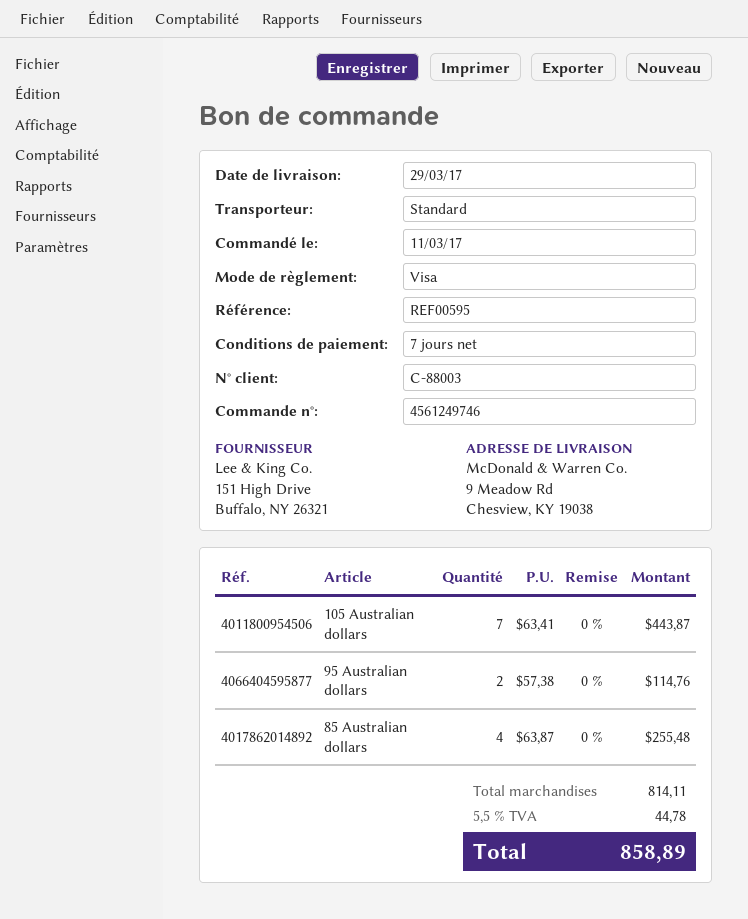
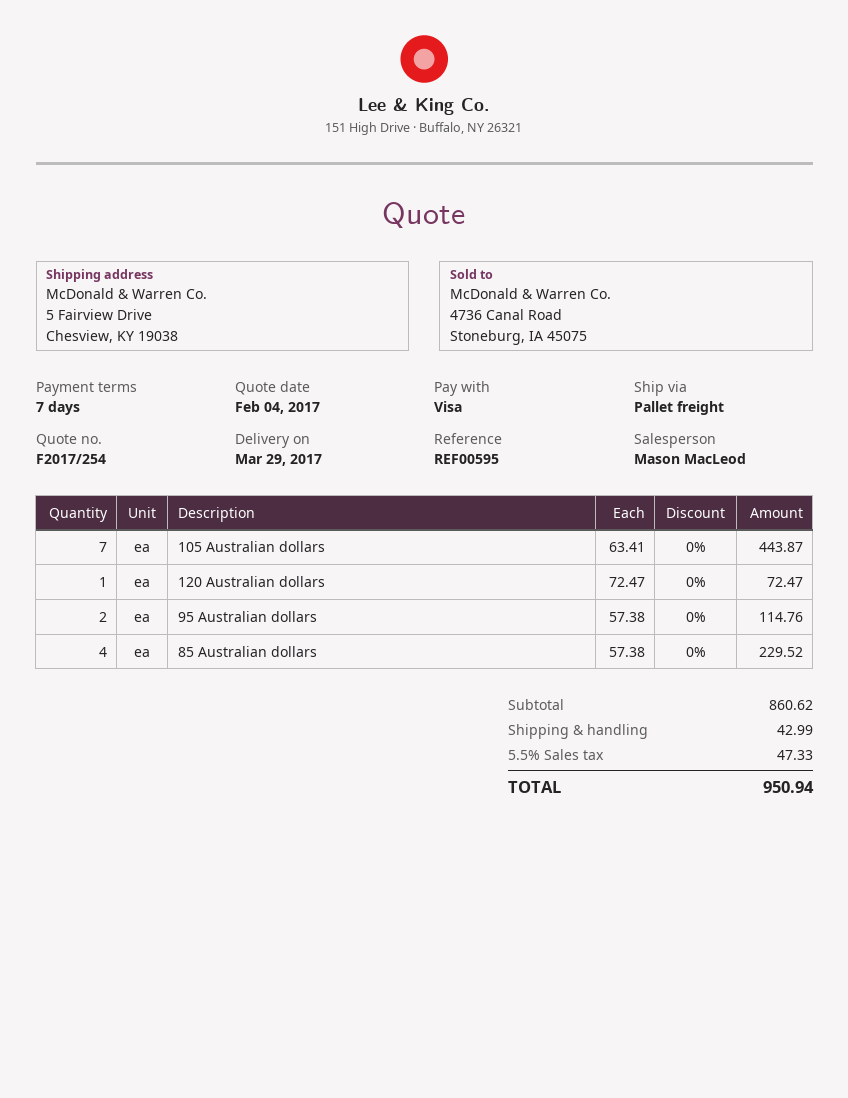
shipping method: standard -> pallet freight
ship to: 9 Meadow Rd, Chesview, KY 19038 -> 5 Fairview Drive, Chesview, KY 19038
85 Australian dollars: 4 x 63.87 = 255.48 -> 4 x 57.38 = 229.52
120 Australian dollars: none -> 1 x 72.47 = 72.47
subtotal: 814.11 -> 860.62
shipping: none -> 42.99
tax: 5.5% = 44.78 -> 5.5% = 47.33
total: 858.89 -> 950.94

